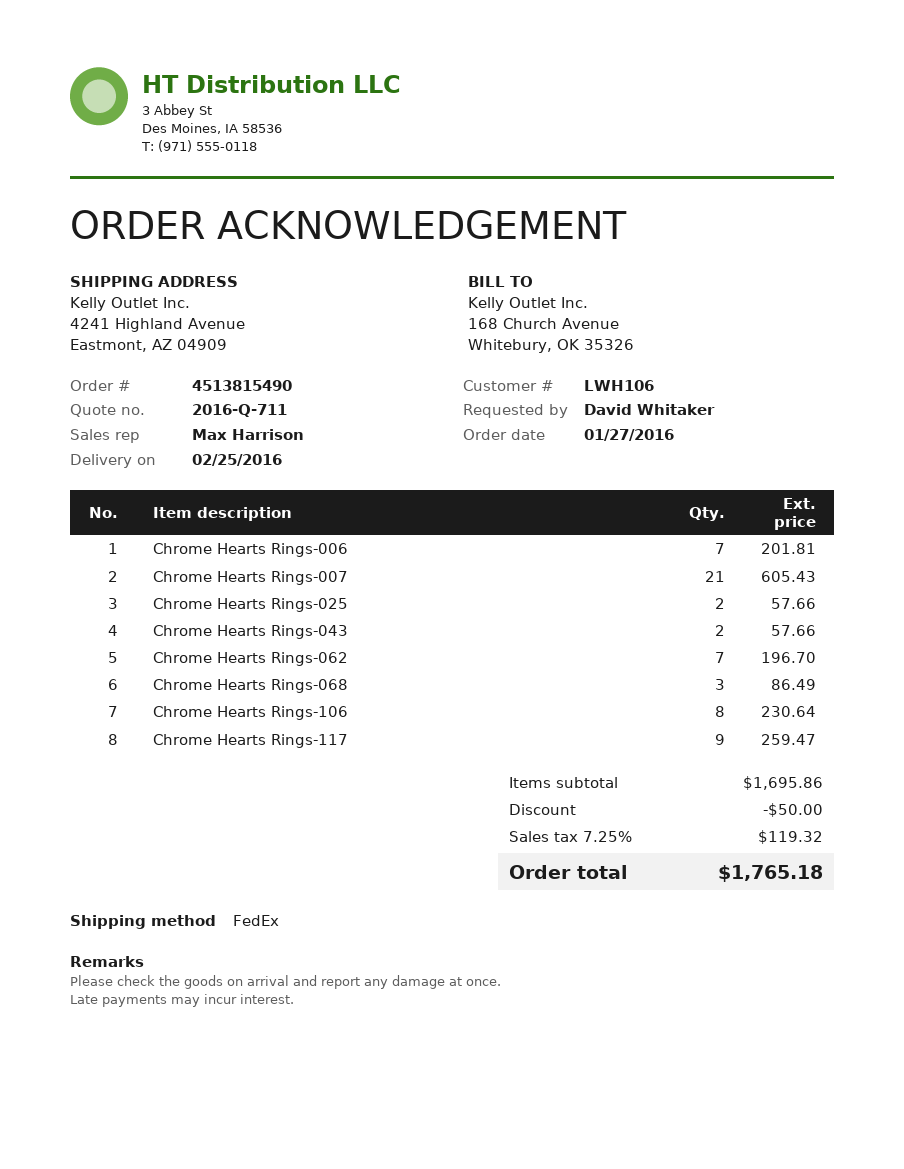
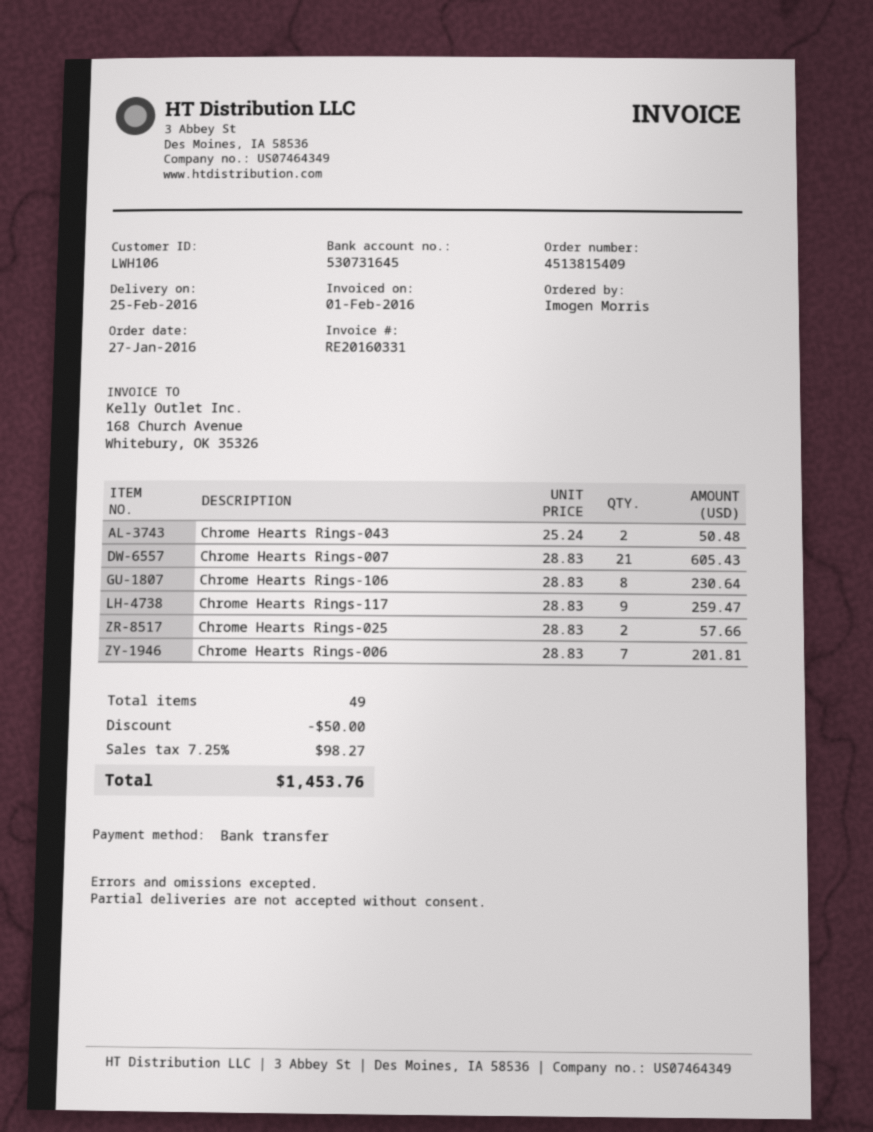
order number: 4513815490 -> 4513815409
ordered by: David Whitaker -> Imogen Morris
Chrome Hearts Rings-043: 2 for 57.66 -> 2 for 50.48
Chrome Hearts Rings-062: 7 for 196.70 -> none
Chrome Hearts Rings-068: 3 for 86.49 -> none
tax: 7.25% = 119.32 -> 7.25% = 98.27
total: 1765.18 -> 1453.76

